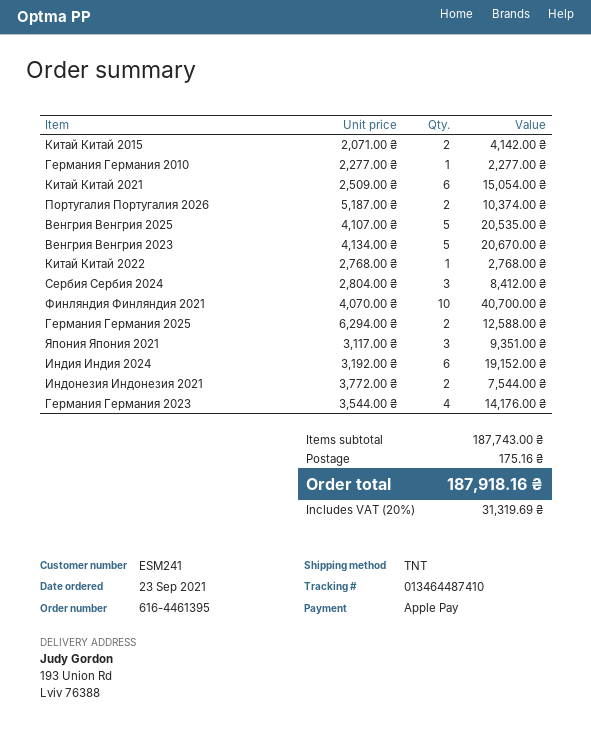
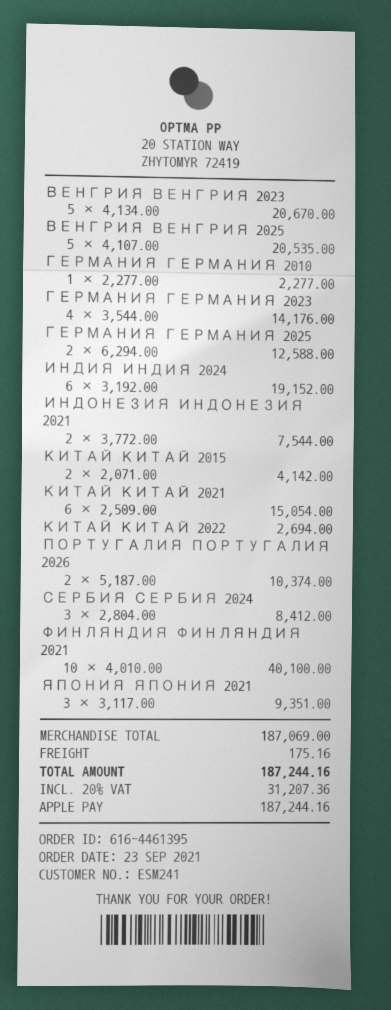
Китай Китай 2022: 1 x 2768.00 = 2768.00 -> 1 x 2694.00 = 2694.00
Финляндия Финляндия 2021: 10 x 4070.00 = 40700.00 -> 10 x 4010.00 = 40100.00
subtotal: 187743.00 -> 187069.00
tax: 20% = 31319.69 -> 20% = 31207.36
total: 187918.16 -> 187244.16

